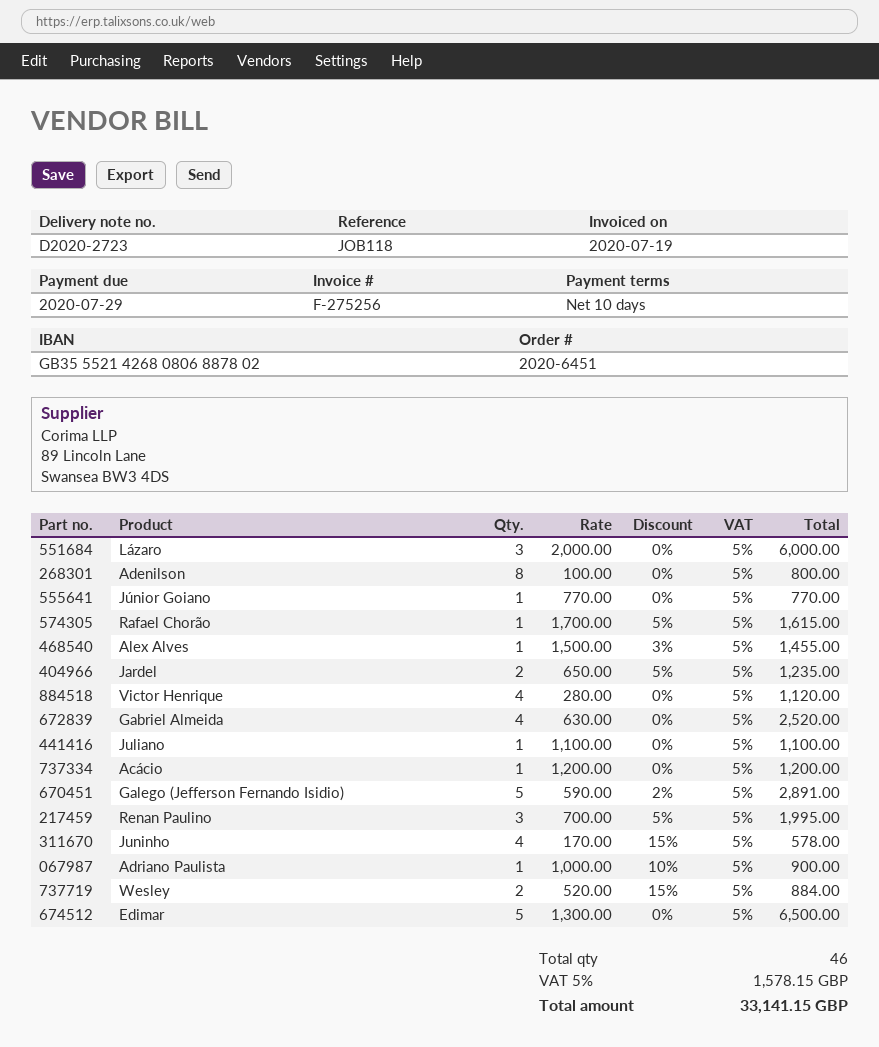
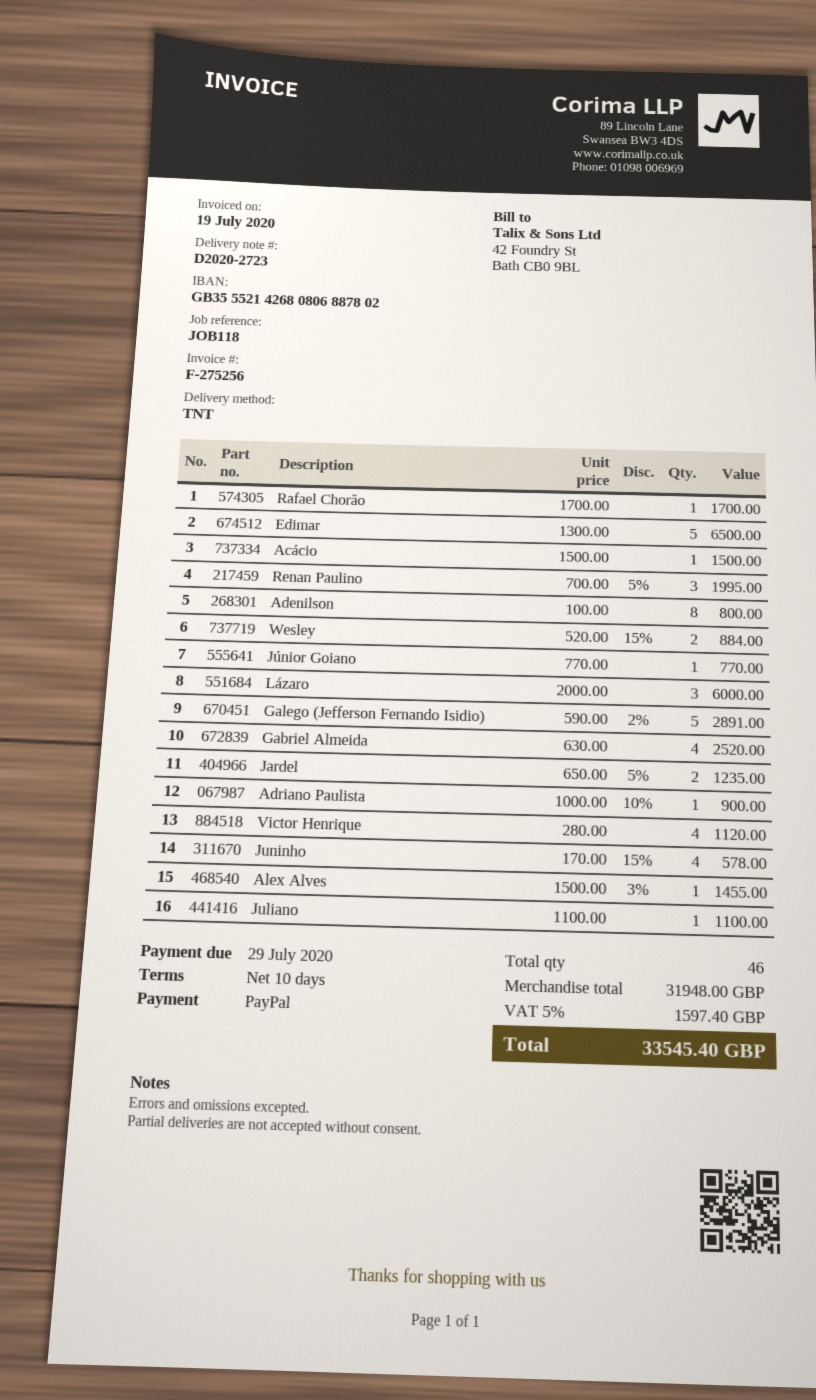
Rafael Chorão: 1 x 1700.00 - 5% = 1615.00 -> 1 x 1700.00 = 1700.00
Acácio: 1 x 1200.00 = 1200.00 -> 1 x 1500.00 = 1500.00
tax: 5% = 1578.15 -> 5% = 1597.40
total: 33141.15 -> 33545.40

